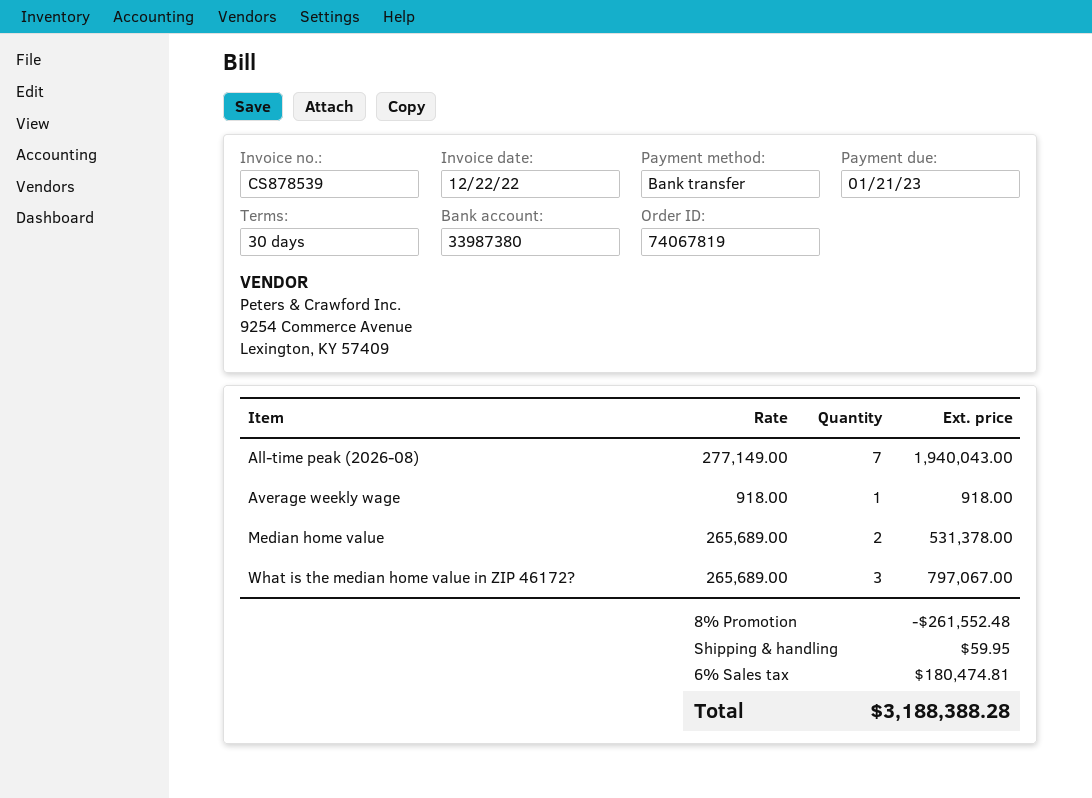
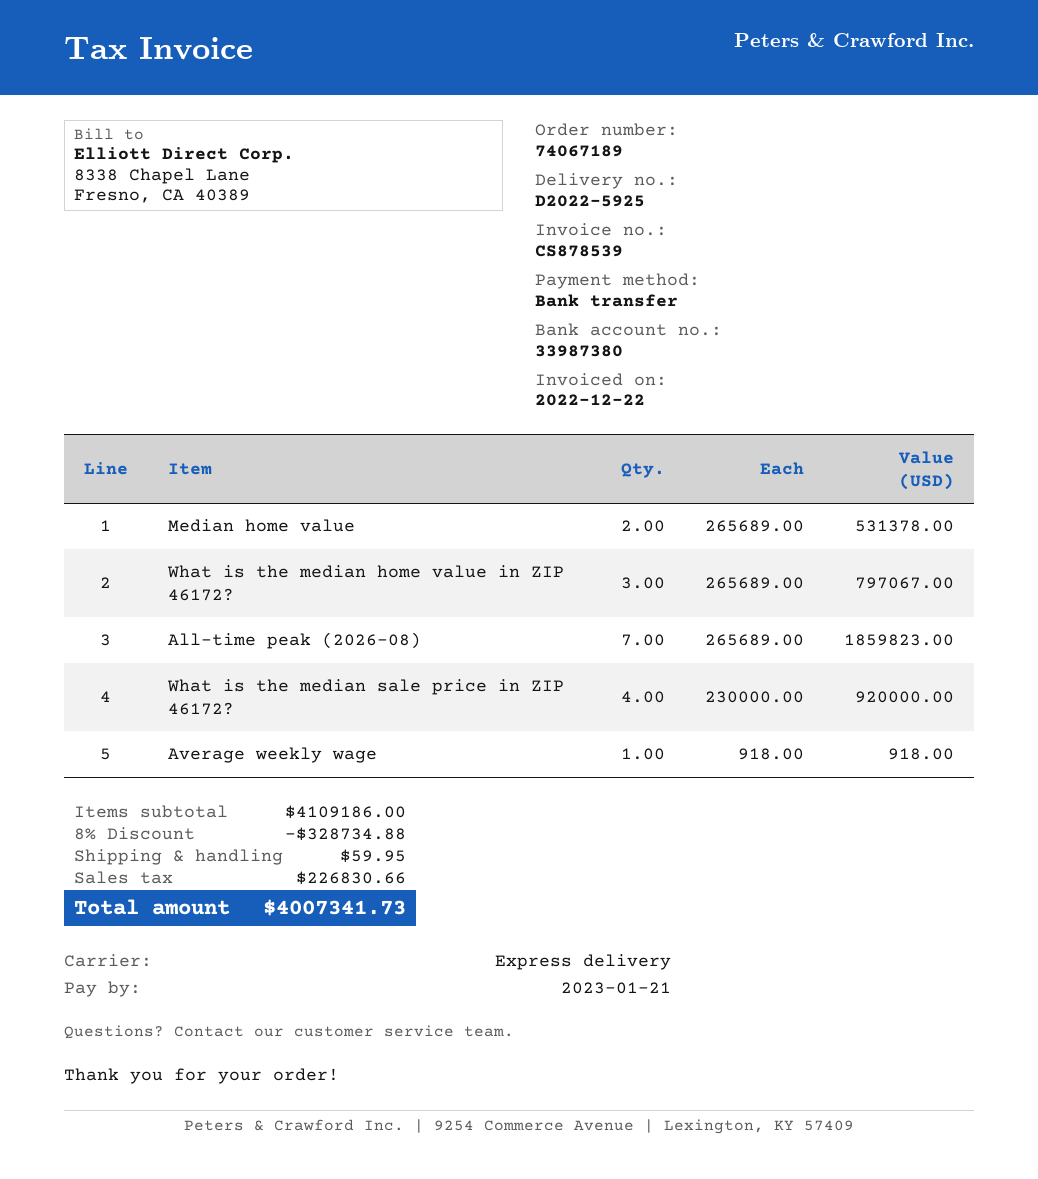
order number: 74067819 -> 74067189
All-time peak (2026-08): 7 x 277149.00 = 1940043.00 -> 7 x 265689.00 = 1859823.00
What is the median sale price in ZIP 46172?: none -> 4 x 230000.00 = 920000.00
discount: 8% = 261552.48 -> 8% = 328734.88
tax: 180474.81 -> 226830.66
total: 3188388.28 -> 4007341.73

